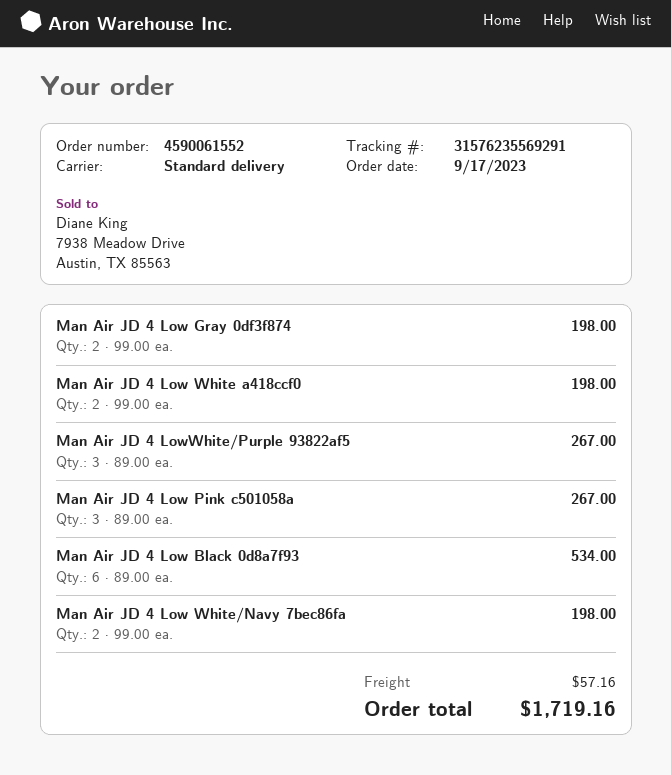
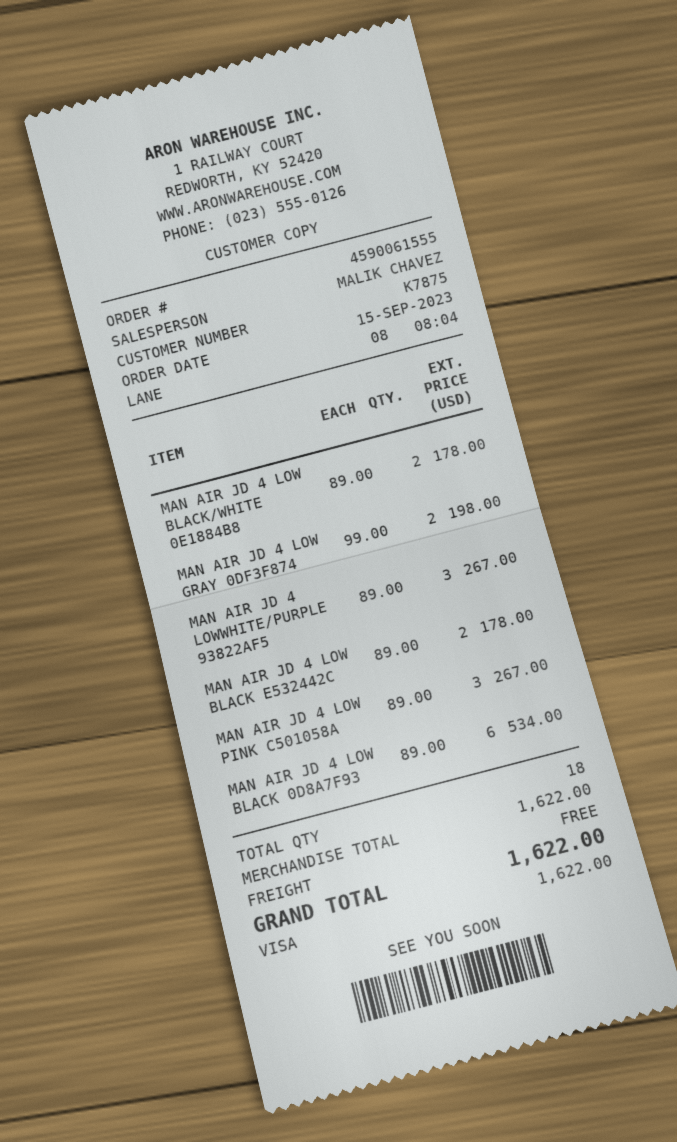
order number: 4590061552 -> 4590061555
order date: 2023-09-17 -> 2023-09-15
Man Air JD 4 Low White a418ccf0: 2 x 99.00 = 198.00 -> none
Man Air JD 4 Low White/Navy 7bec86fa: 2 x 99.00 = 198.00 -> none
MAN AIR JD 4 LOW BLACK/WHITE 0E1884B8: none -> 2 x 89.00 = 178.00
MAN AIR JD 4 LOW BLACK E532442C: none -> 2 x 89.00 = 178.00
shipping: 57.16 -> 0.00
total: 1719.16 -> 1622.00

